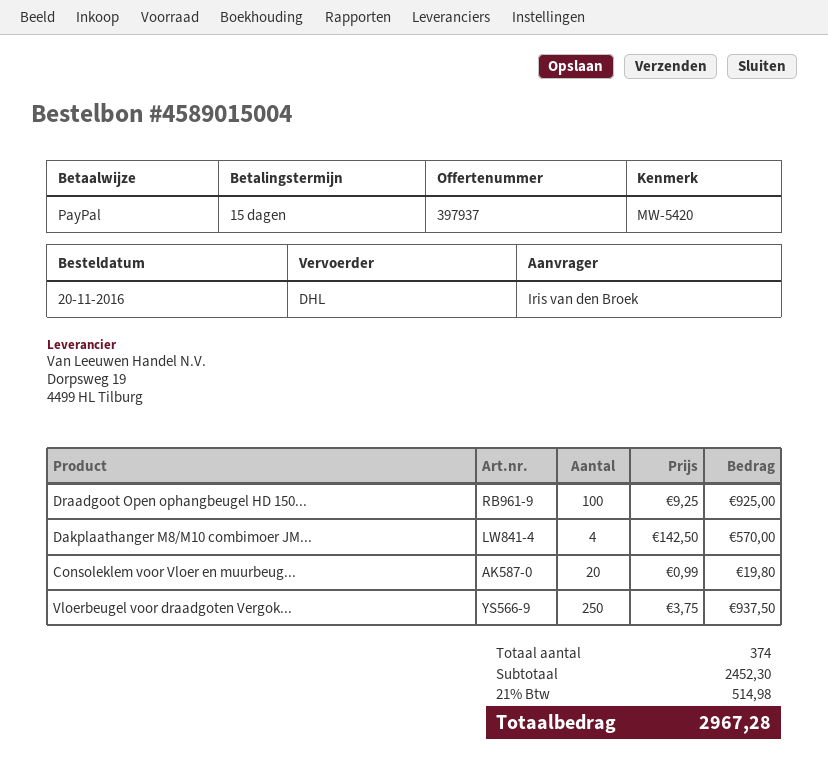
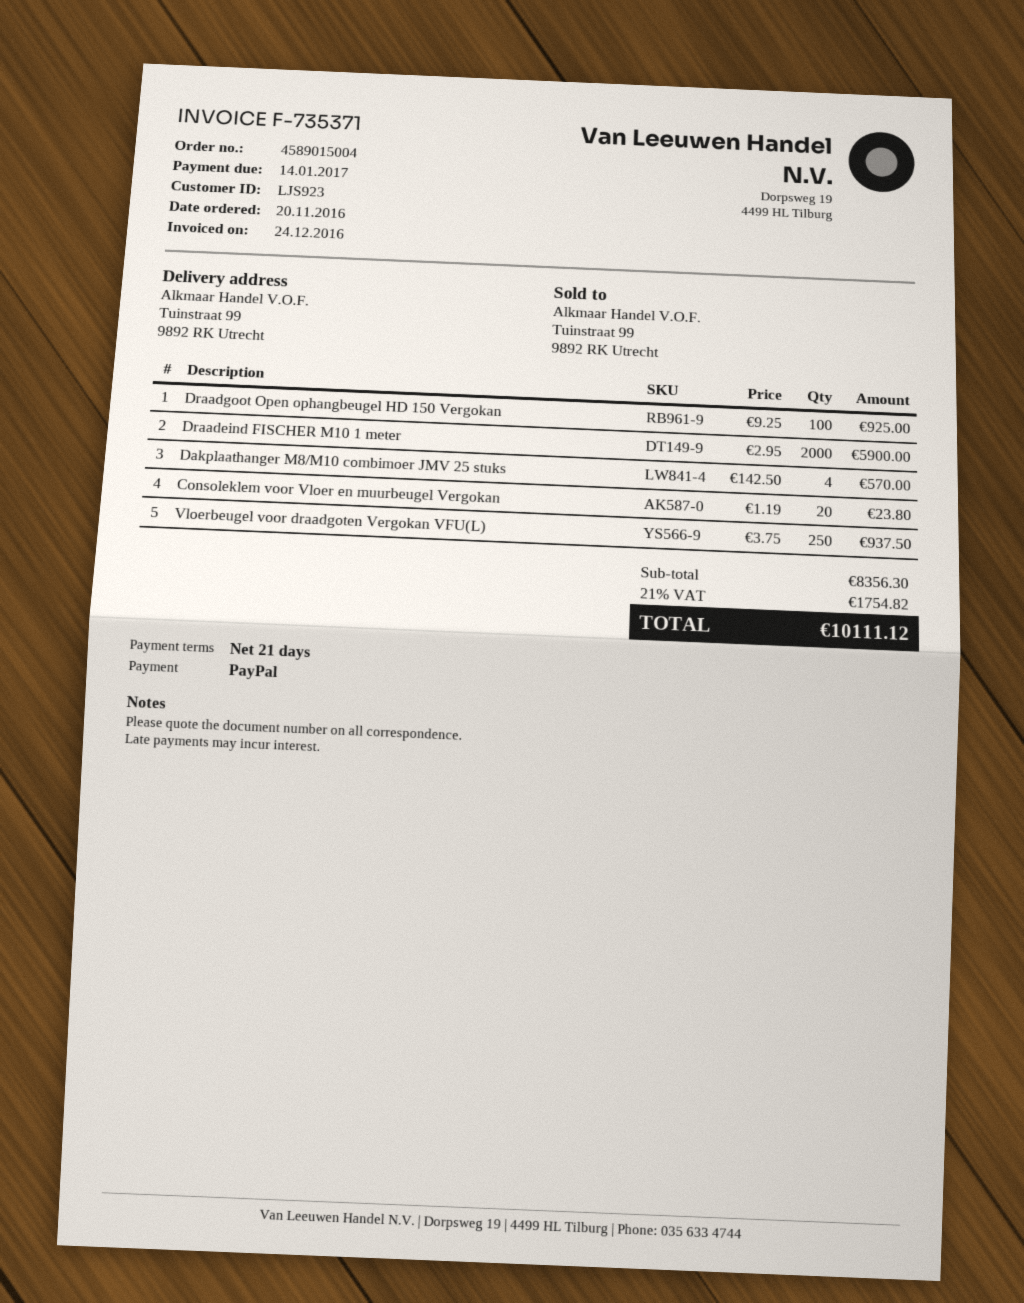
payment terms: 15 days -> 21 days
Consoleklem voor Vloer en muurbeug...: 20 x 0.99 = 19.80 -> 20 x 1.19 = 23.80
Draadeind FISCHER M10 1 meter: none -> 2000 x 2.95 = 5900.00
subtotal: 2452.30 -> 8356.30
tax: 21% = 514.98 -> 21% = 1754.82
total: 2967.28 -> 10111.12

